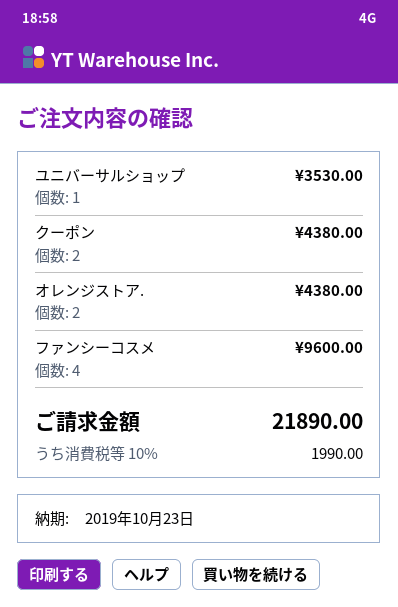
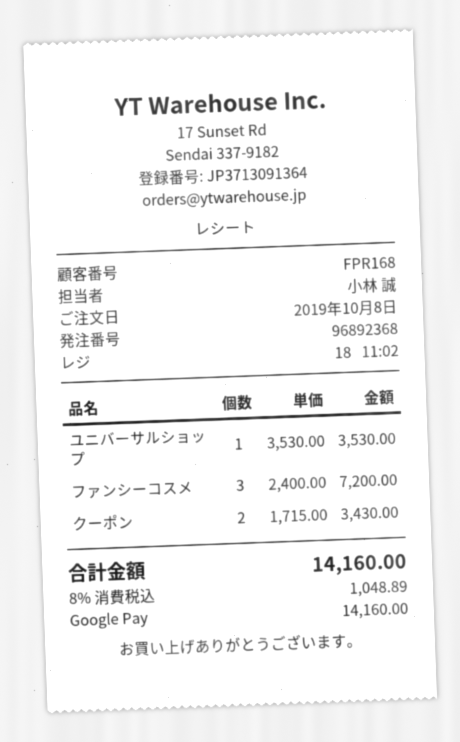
クーポン: 2 for 4380.00 -> 2 for 3430.00
オレンジストア.: 2 for 4380.00 -> none
ファンシーコスメ: 4 for 9600.00 -> 3 for 7200.00
tax: 10% = 1990.00 -> 8% = 1048.89
total: 21890.00 -> 14160.00

